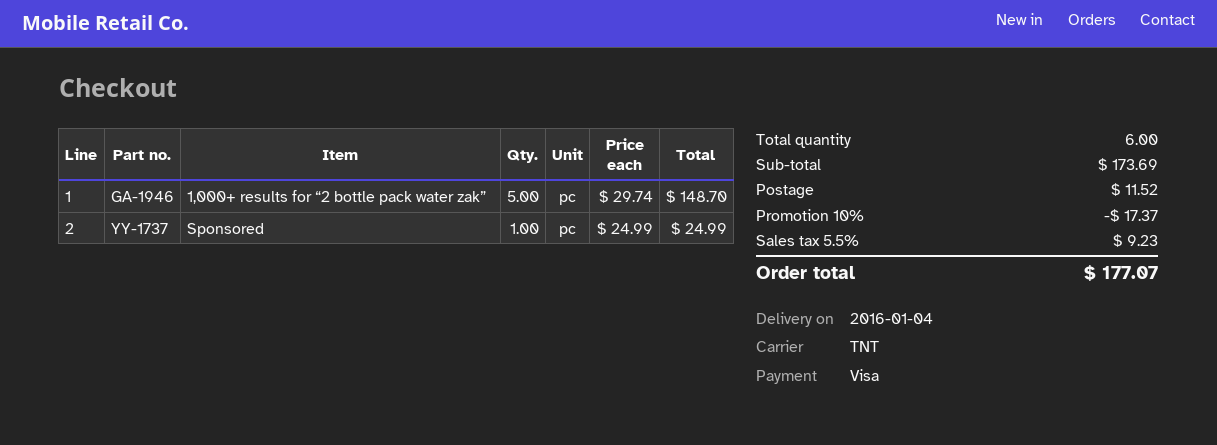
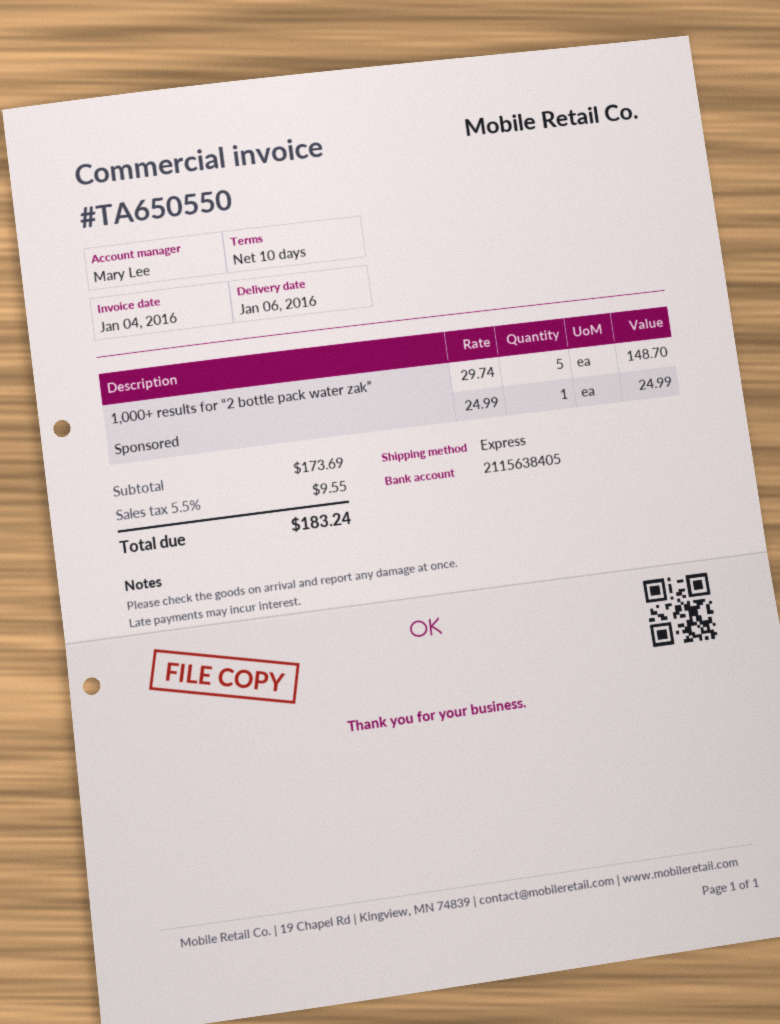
delivery date: 2016-01-04 -> 2016-01-06
shipping method: TNT -> express
discount: 10% = 17.37 -> none
shipping: 11.52 -> none
tax: 5.5% = 9.23 -> 5.5% = 9.55
total: 177.07 -> 183.24

